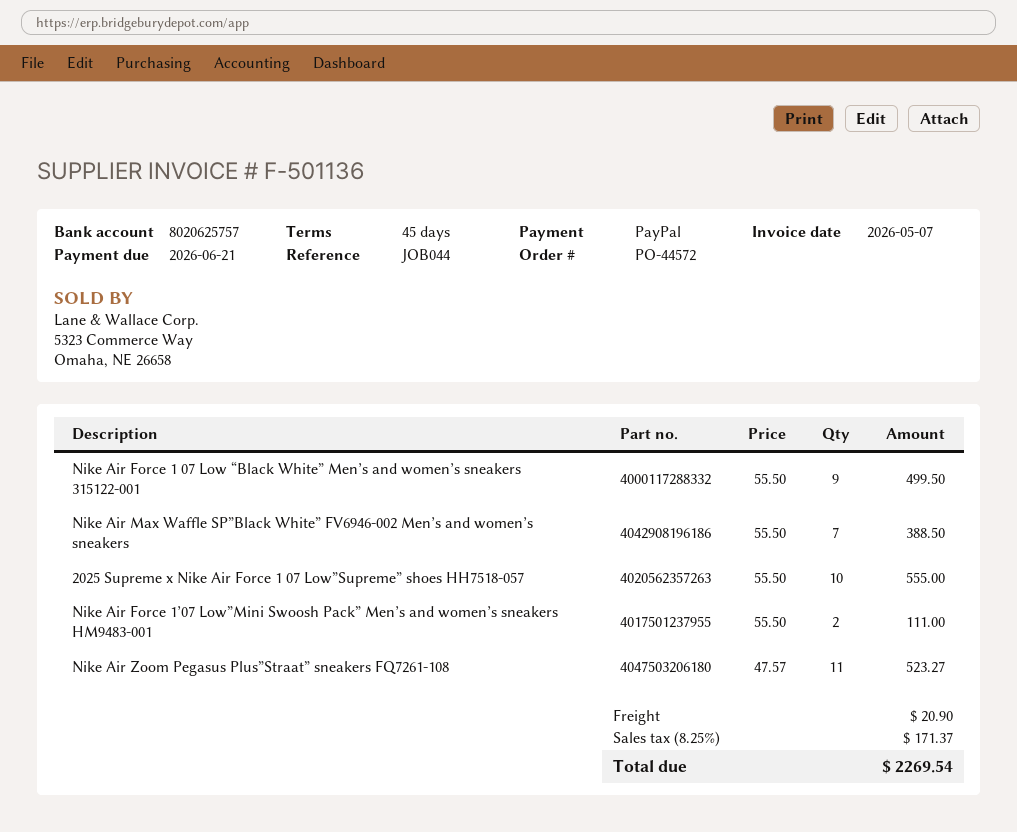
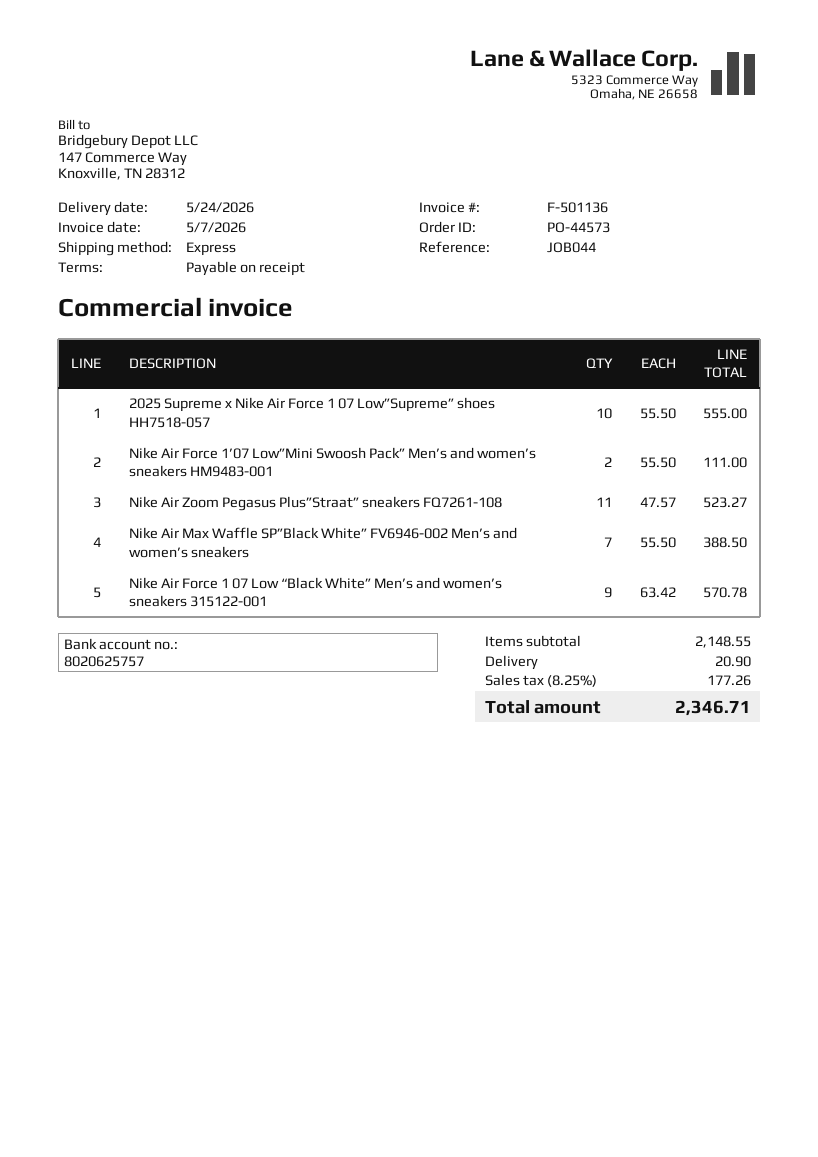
order number: PO-44572 -> PO-44573
payment terms: 45 days -> on receipt
Nike Air Force 1 07 Low “Black White” Men’s and women’s sneakers 315122-001: 9 x 55.50 = 499.50 -> 9 x 63.42 = 570.78
tax: 8.25% = 171.37 -> 8.25% = 177.26
total: 2269.54 -> 2346.71

